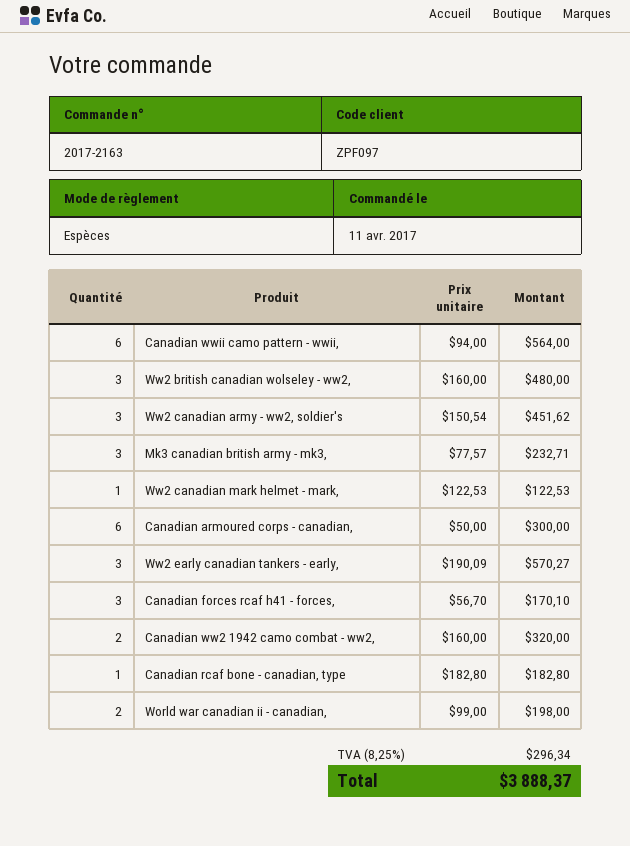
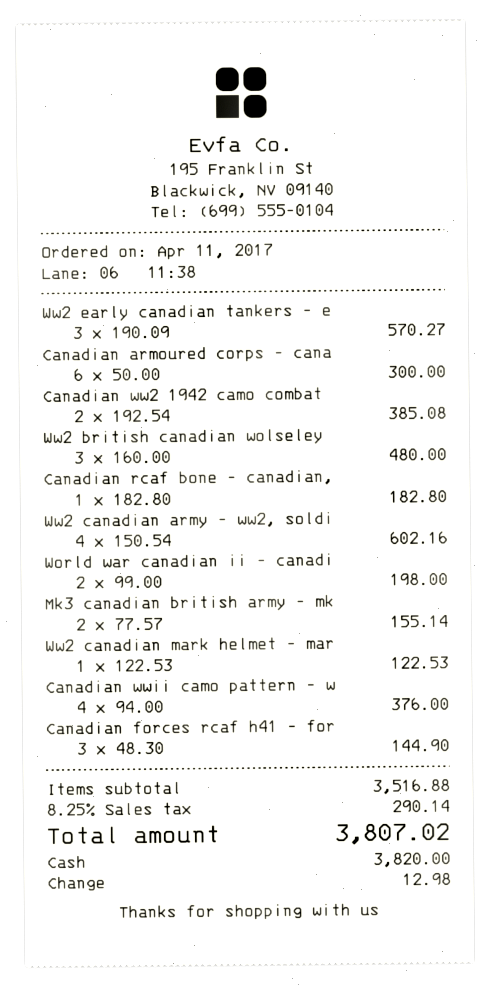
Canadian wwii camo pattern - wwii,: 6 x 94.00 = 564.00 -> 4 x 94.00 = 376.00
Ww2 canadian army - ww2, soldier's: 3 x 150.54 = 451.62 -> 4 x 150.54 = 602.16
Mk3 canadian british army - mk3,: 3 x 77.57 = 232.71 -> 2 x 77.57 = 155.14
Canadian forces rcaf h41 - forces,: 3 x 56.70 = 170.10 -> 3 x 48.30 = 144.90
Canadian ww2 1942 camo combat - ww2,: 2 x 160.00 = 320.00 -> 2 x 192.54 = 385.08
tax: 8.25% = 296.34 -> 8.25% = 290.14
total: 3888.37 -> 3807.02

